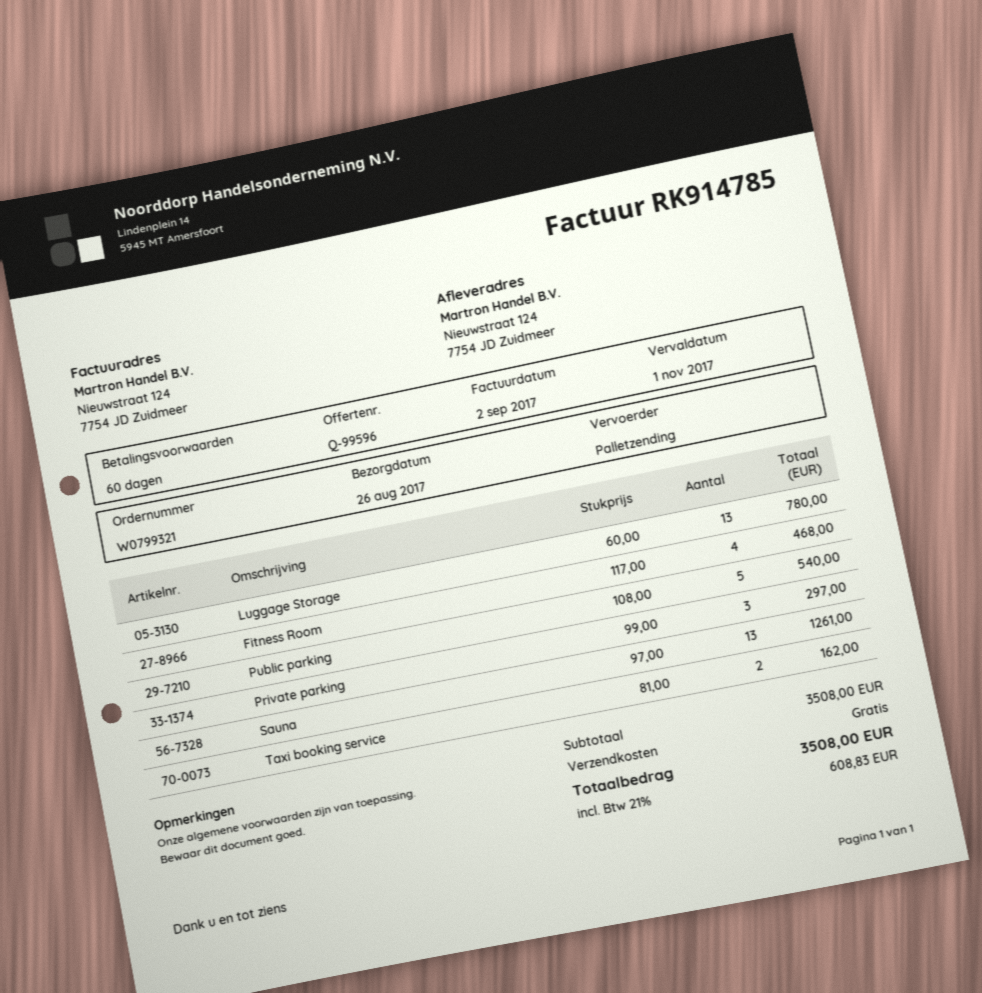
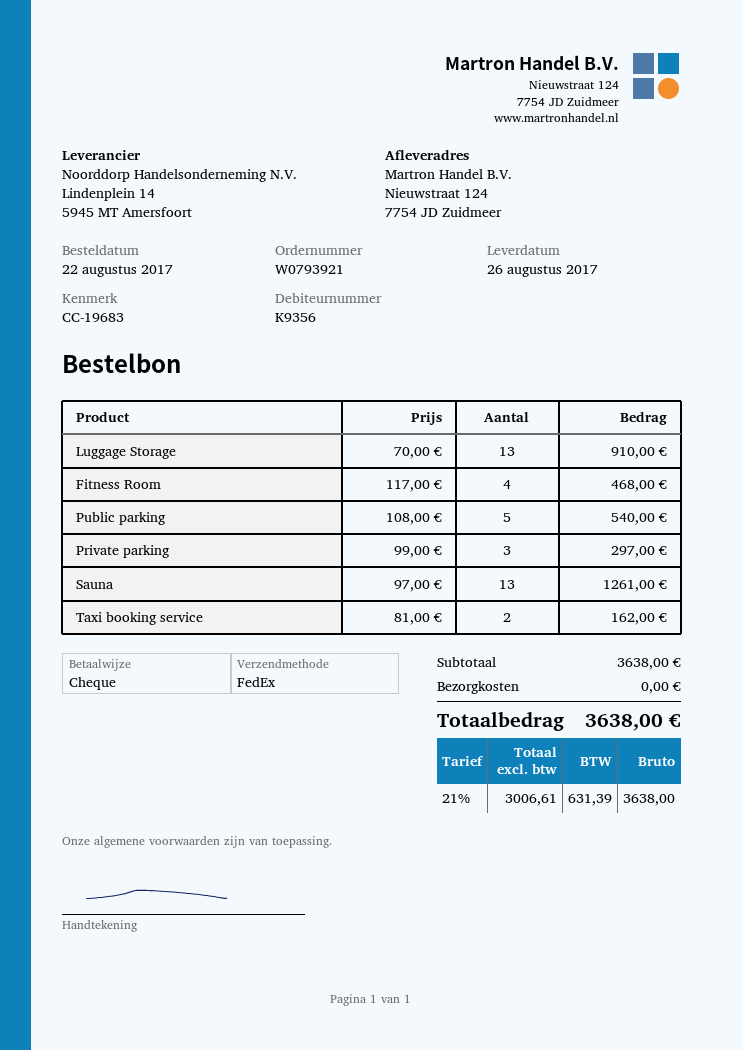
order number: W0799321 -> W0793921
shipping method: pallet freight -> FedEx
Luggage Storage: 13 x 60.00 = 780.00 -> 13 x 70.00 = 910.00
subtotal: 3508.00 -> 3638.00
tax: 21% = 608.83 -> 21% = 631.39
total: 3508.00 -> 3638.00

